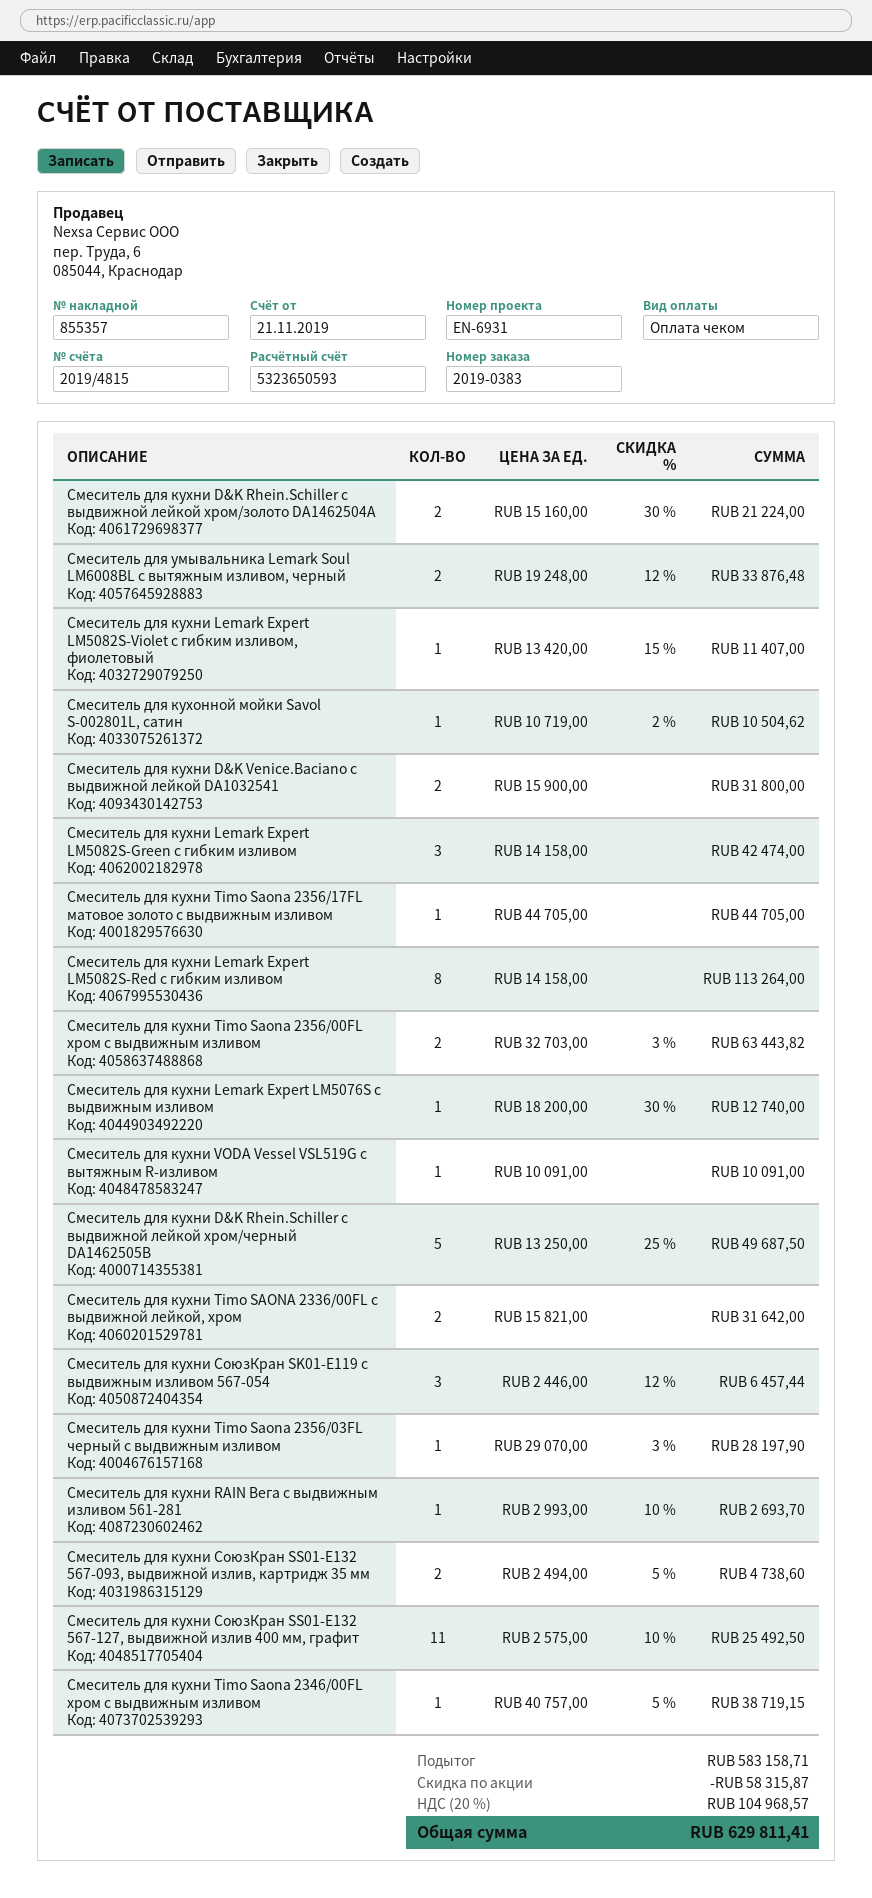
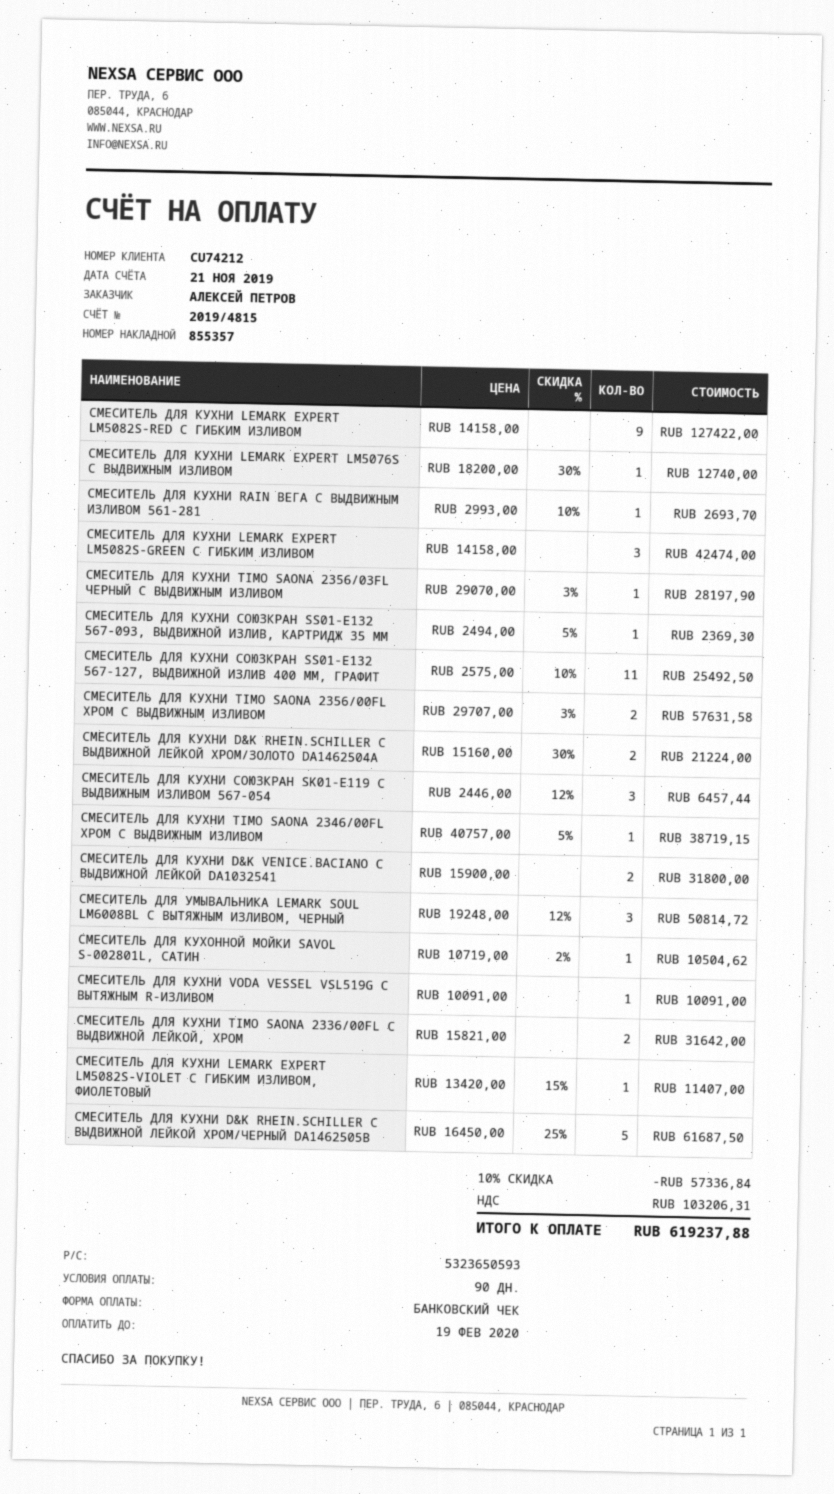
Смеситель для умывальника Lemark Soul LM6008BL с вытяжным изливом, черный: 2 x 19248.00 - 12% = 33876.48 -> 3 x 19248.00 - 12% = 50814.72
Смеситель для кухни Timo Saona 2356/17FL матовое золото с выдвижным изливом: 1 x 44705.00 = 44705.00 -> none
Смеситель для кухни Lemark Expert LM5082S-Red с гибким изливом: 8 x 14158.00 = 113264.00 -> 9 x 14158.00 = 127422.00
Смеситель для кухни Timo Saona 2356/00FL хром с выдвижным изливом: 2 x 32703.00 - 3% = 63443.82 -> 2 x 29707.00 - 3% = 57631.58
Смеситель для кухни D&K Rhein.Schiller с выдвижной лейкой хром/черный DA1462505B: 5 x 13250.00 - 25% = 49687.50 -> 5 x 16450.00 - 25% = 61687.50
Смеситель для кухни СоюзКран SS01-E132 567-093, выдвижной излив, картридж 35 мм: 2 x 2494.00 - 5% = 4738.60 -> 1 x 2494.00 - 5% = 2369.30
discount: 58315.87 -> 57336.84
tax: 104968.57 -> 103206.31
total: 629811.41 -> 619237.88

